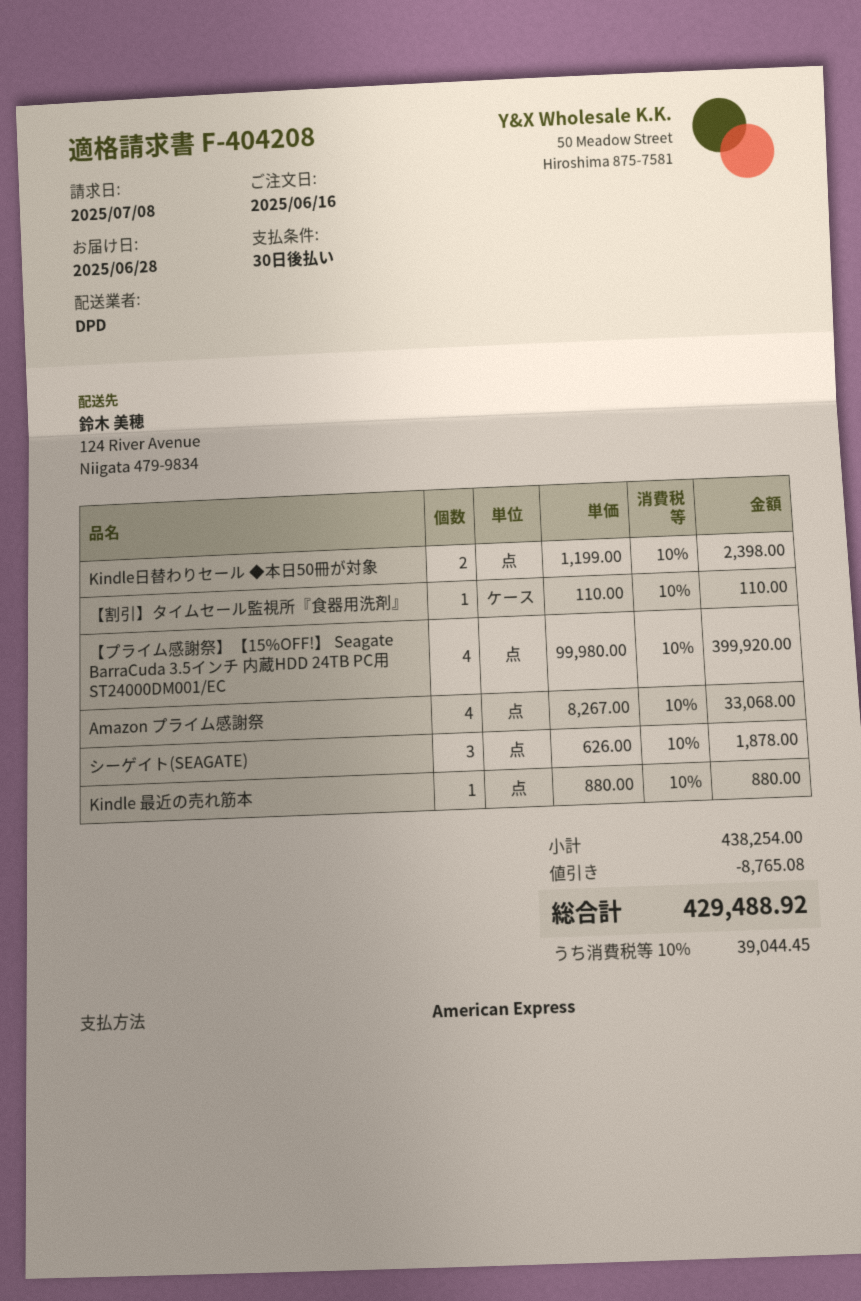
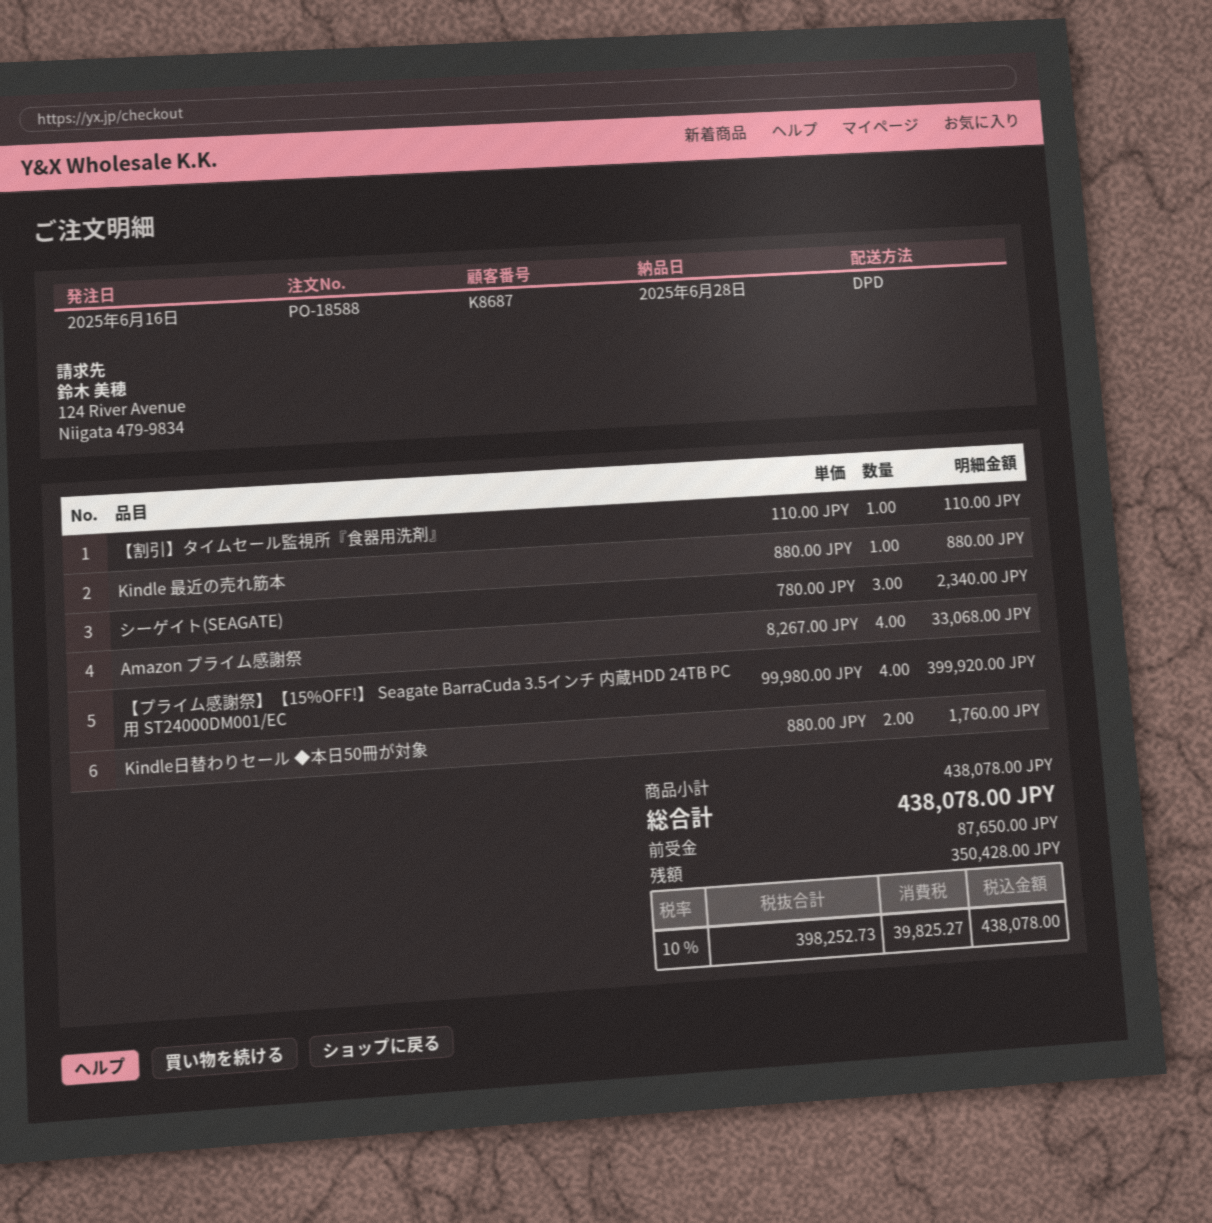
Kindle日替わりセール ◆本日50冊が対象: 2 x 1199.00 = 2398.00 -> 2 x 880.00 = 1760.00
シーゲイト(SEAGATE): 3 x 626.00 = 1878.00 -> 3 x 780.00 = 2340.00
subtotal: 438254.00 -> 438078.00
discount: 8765.08 -> none
tax: 10% = 39044.45 -> 10% = 39825.27
total: 429488.92 -> 438078.00

